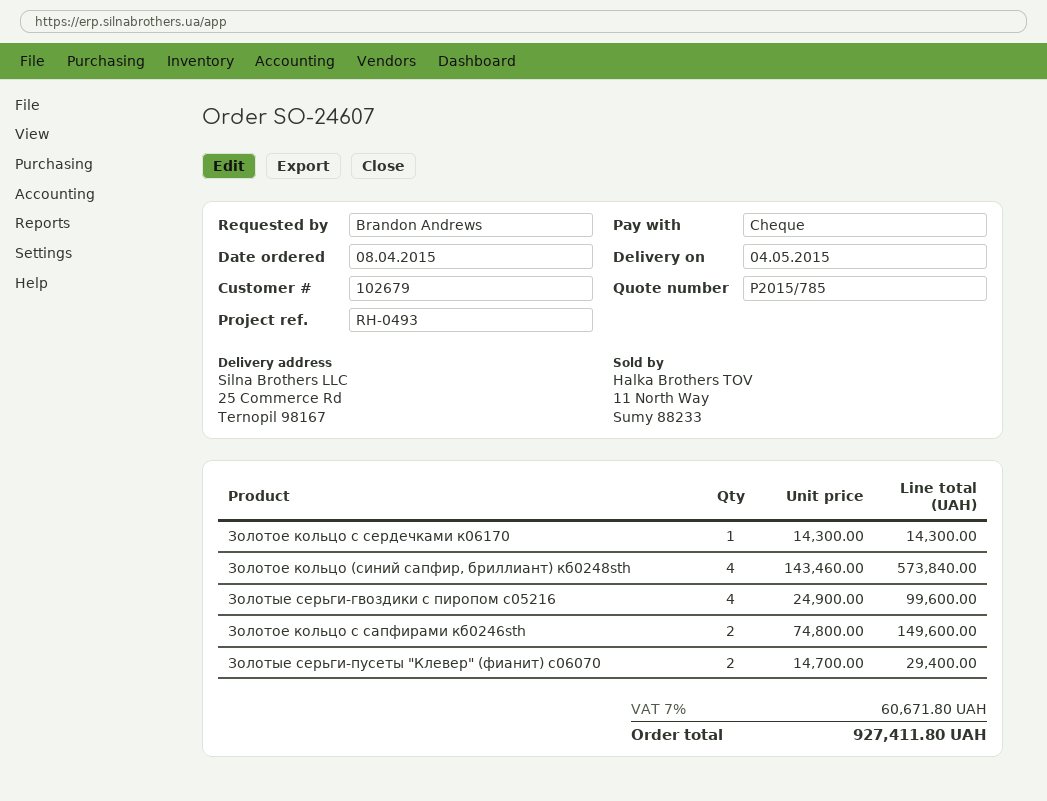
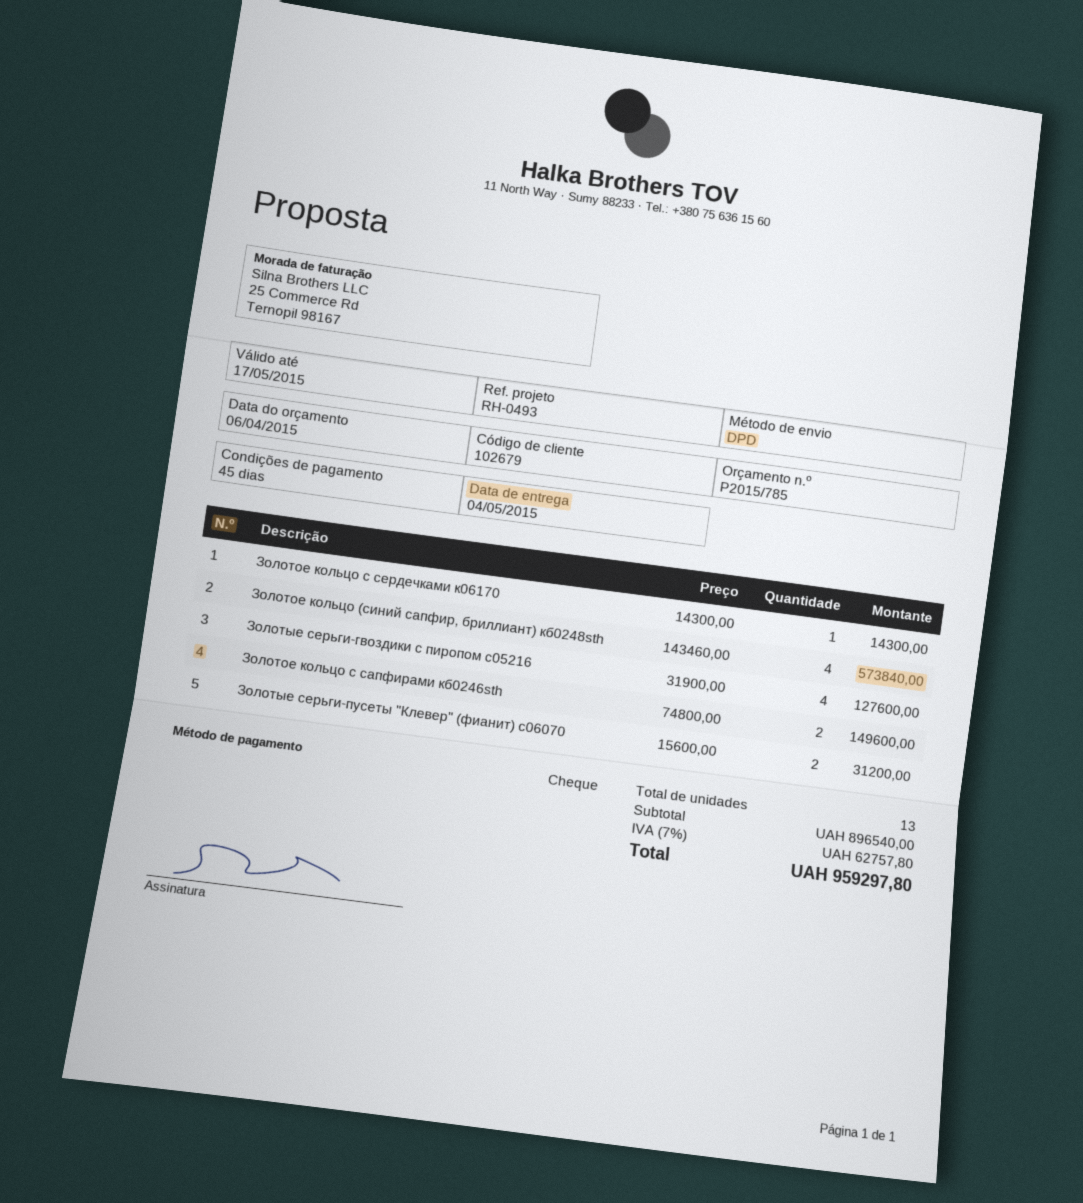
Золотые серьги-гвоздики с пиропом с05216: 4 x 24900.00 = 99600.00 -> 4 x 31900.00 = 127600.00
Золотые серьги-пусеты "Клевер" (фианит) с06070: 2 x 14700.00 = 29400.00 -> 2 x 15600.00 = 31200.00
tax: 7% = 60671.80 -> 7% = 62757.80
total: 927411.80 -> 959297.80

